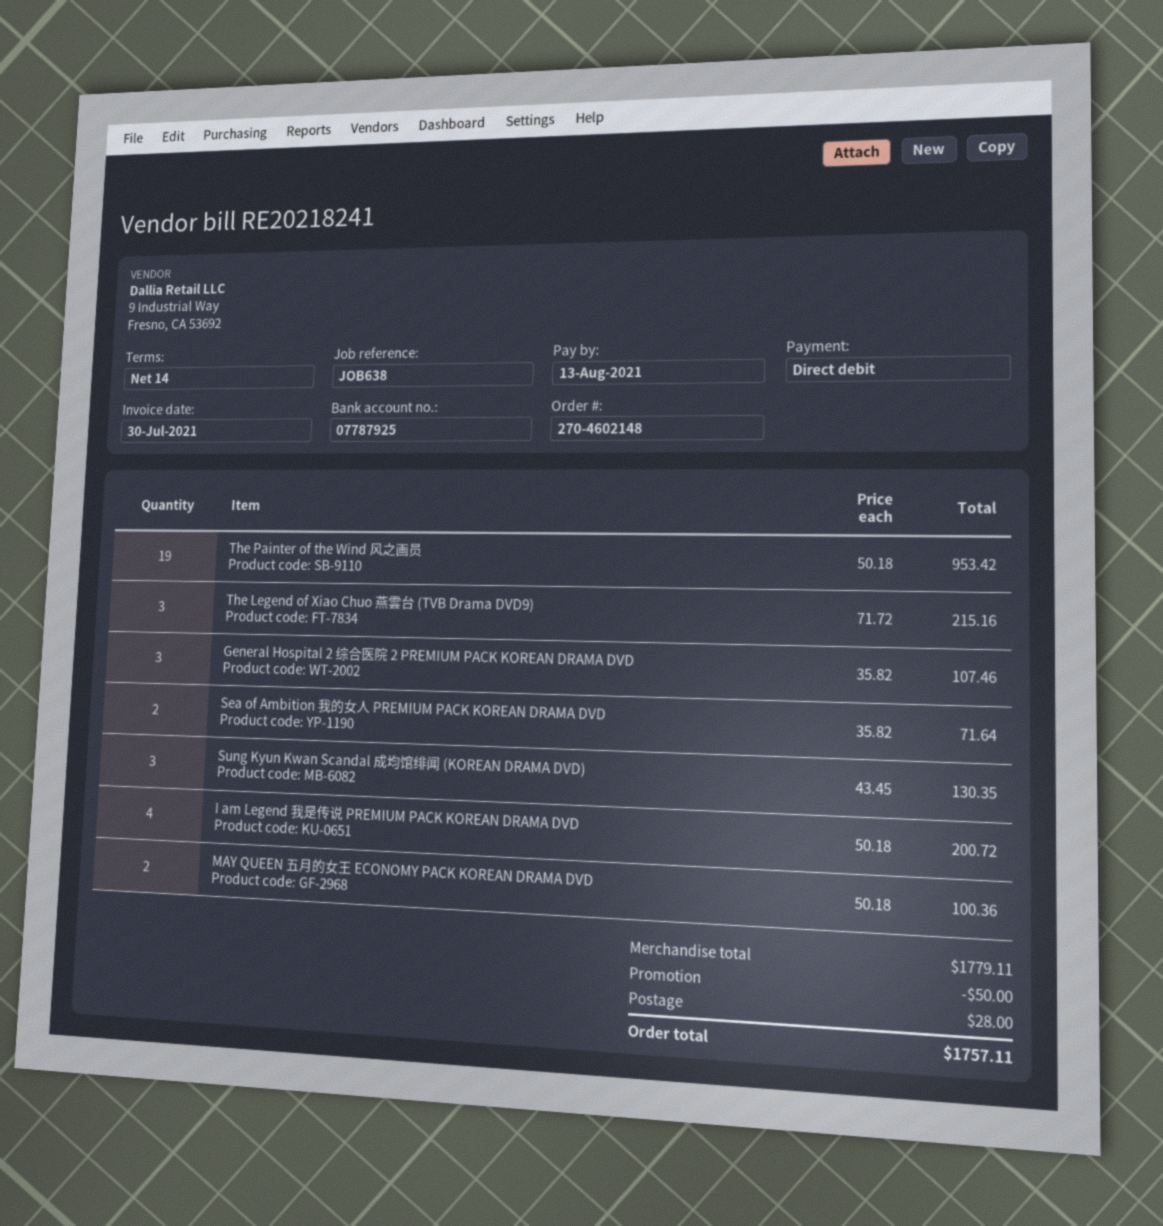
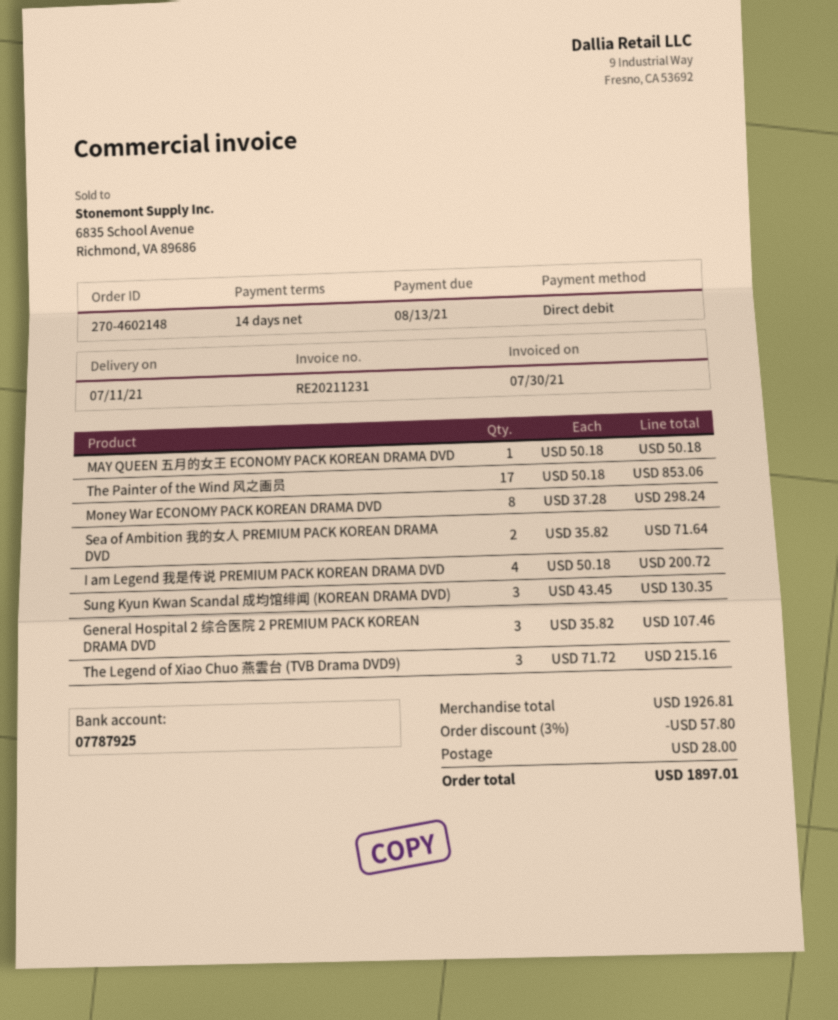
invoice number: RE20218241 -> RE20211231
The Painter of the Wind 风之画员: 19 x 50.18 = 953.42 -> 17 x 50.18 = 853.06
MAY QUEEN 五月的女王 ECONOMY PACK KOREAN DRAMA DVD: 2 x 50.18 = 100.36 -> 1 x 50.18 = 50.18
Money War ECONOMY PACK KOREAN DRAMA DVD: none -> 8 x 37.28 = 298.24
subtotal: 1779.11 -> 1926.81
discount: 50.00 -> 57.80
total: 1757.11 -> 1897.01

